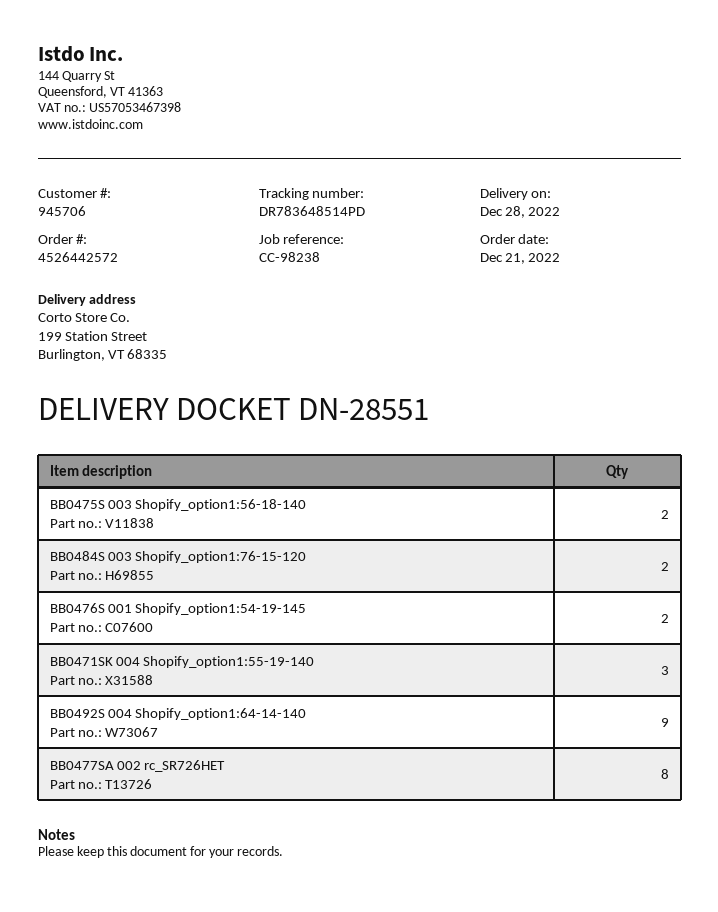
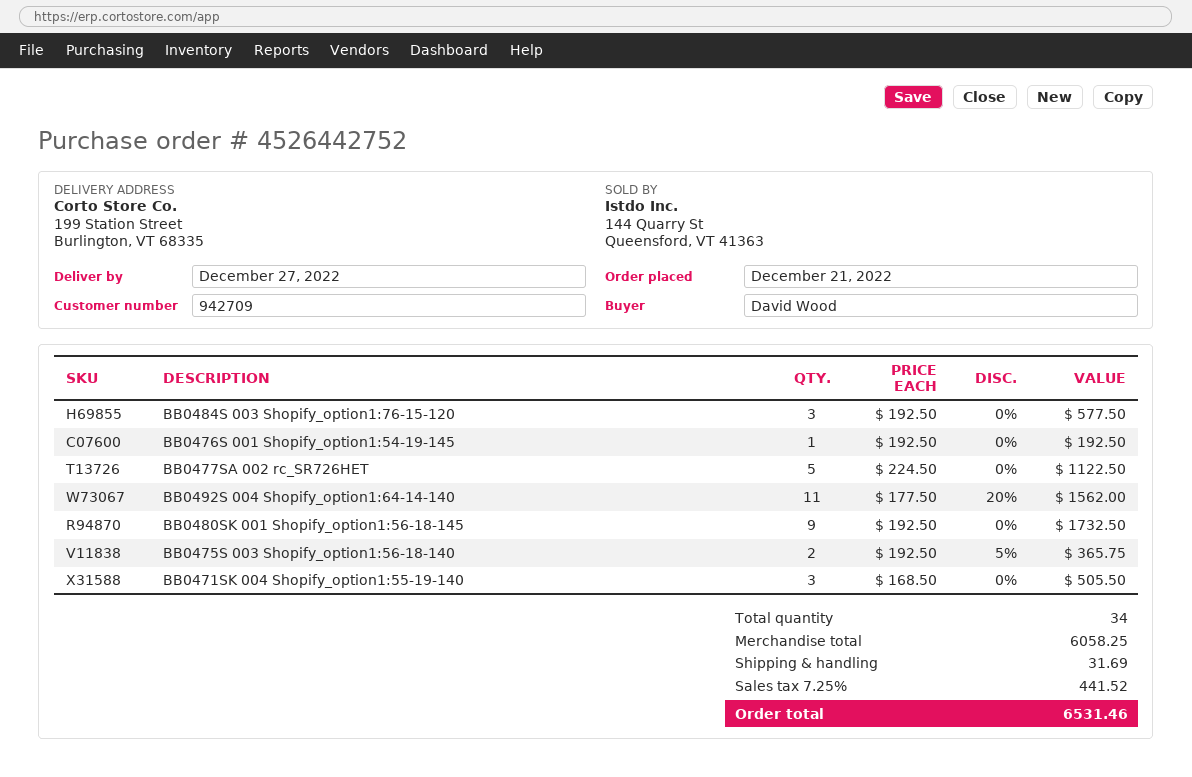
order number: 4526442572 -> 4526442752
delivery date: 2022-12-28 -> 2022-12-27
customer number: 945706 -> 942709
BB0484S 003 Shopify_option1:76-15-120: 2 -> 3
BB0476S 001 Shopify_option1:54-19-145: 2 -> 1
BB0492S 004 Shopify_option1:64-14-140: 9 -> 11
BB0477SA 002 rc_SR726HET: 8 -> 5
BB0480SK 001 Shopify_option1:56-18-145: none -> 9

